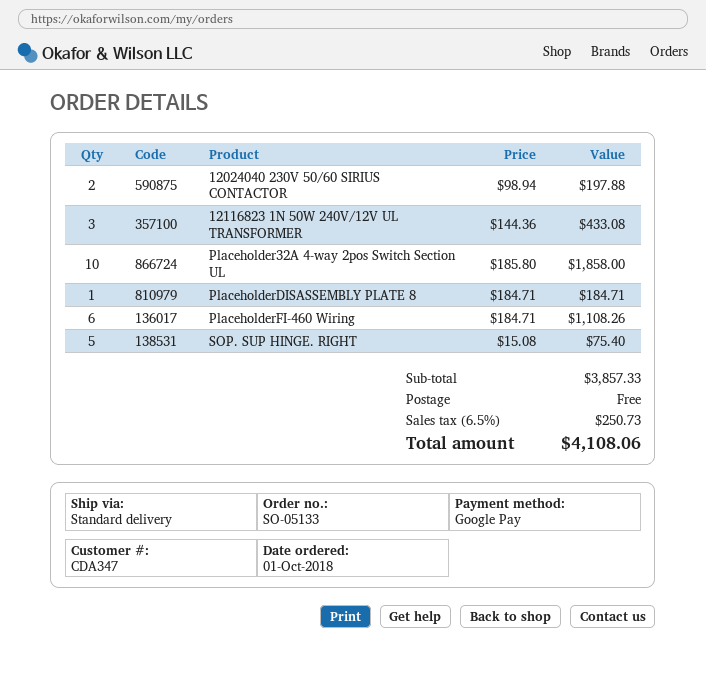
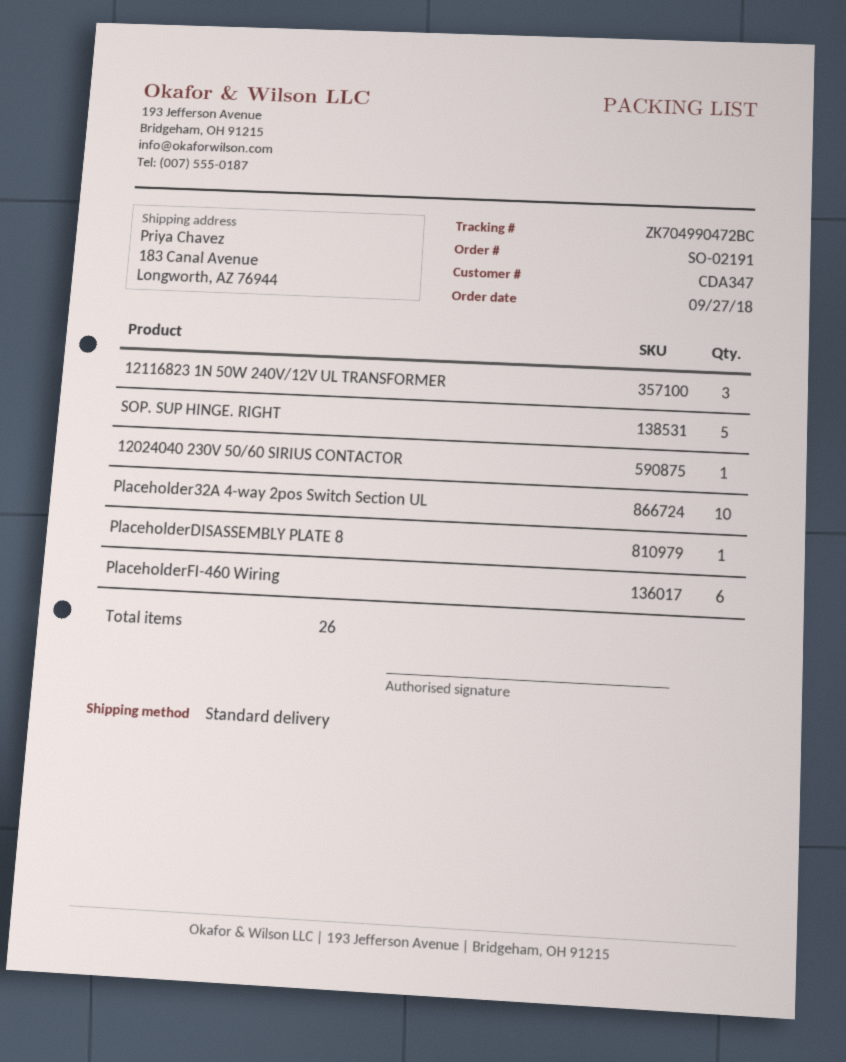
order number: SO-05133 -> SO-02191
order date: 2018-10-01 -> 2018-09-27
12024040 230V 50/60 SIRIUS CONTACTOR: 2 -> 1

